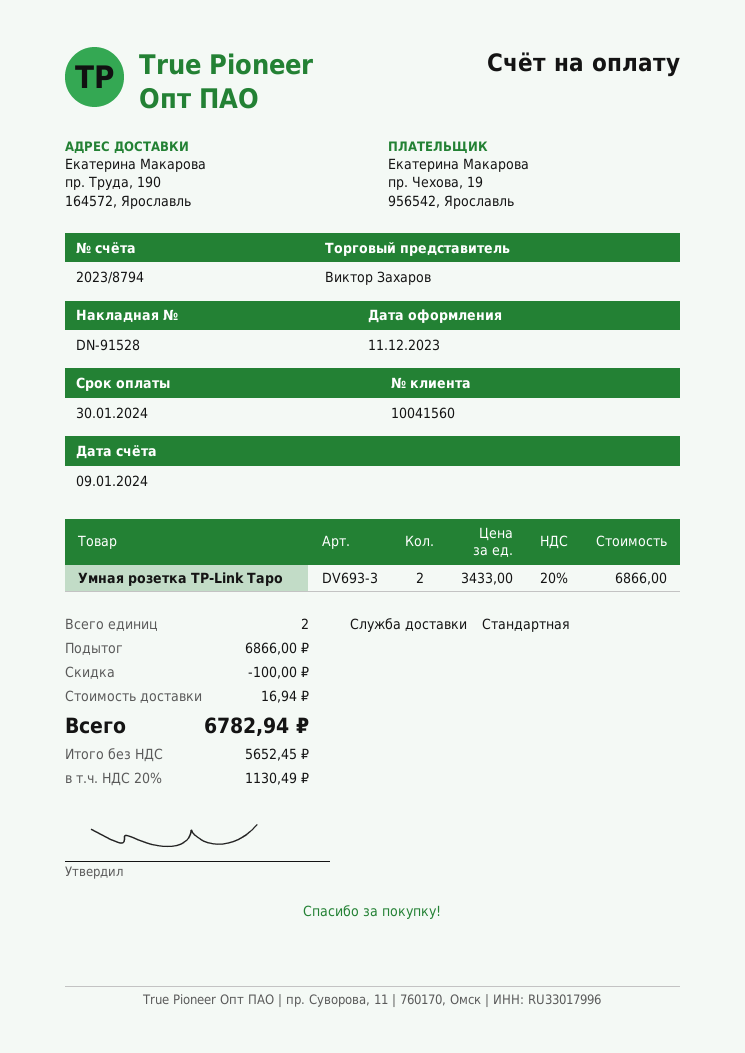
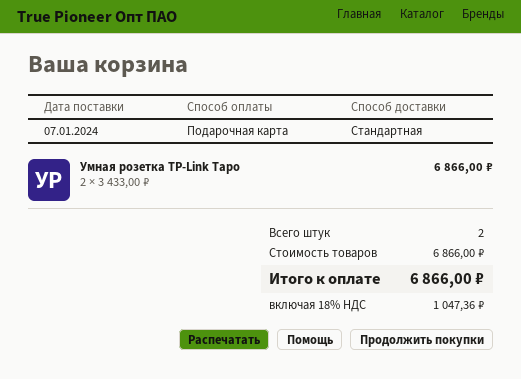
discount: 100.00 -> none
shipping: 16.94 -> none
tax: 20% = 1130.49 -> 18% = 1047.36
total: 6782.94 -> 6866.00

